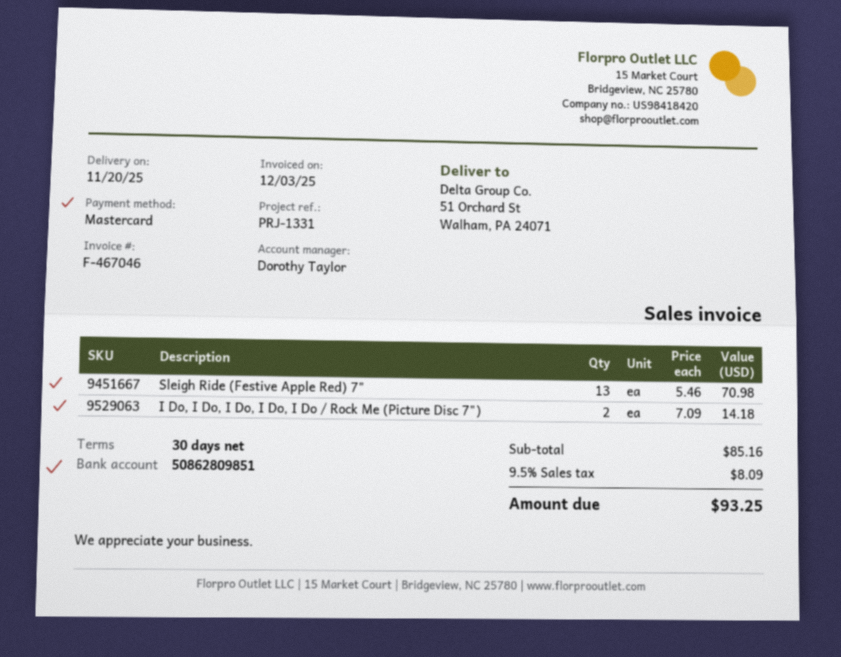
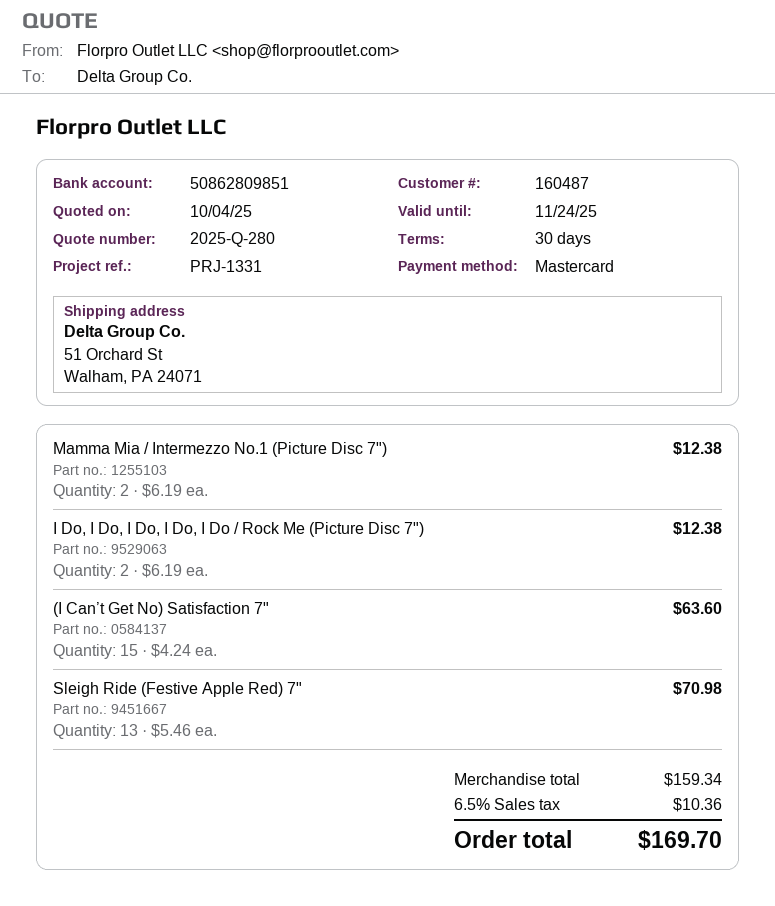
I Do, I Do, I Do, I Do, I Do / Rock Me (Picture Disc 7"): 2 x 7.09 = 14.18 -> 2 x 6.19 = 12.38
Mamma Mia / Intermezzo No.1 (Picture Disc 7"): none -> 2 x 6.19 = 12.38
(I Can’t Get No) Satisfaction 7": none -> 15 x 4.24 = 63.60
subtotal: 85.16 -> 159.34
tax: 9.5% = 8.09 -> 6.5% = 10.36
total: 93.25 -> 169.70

